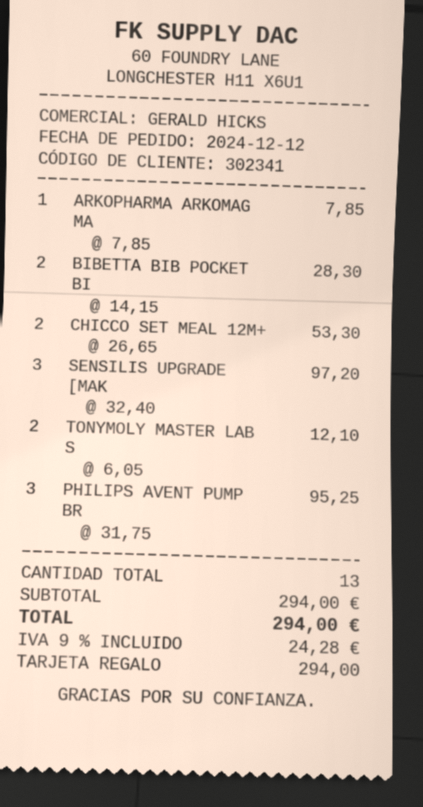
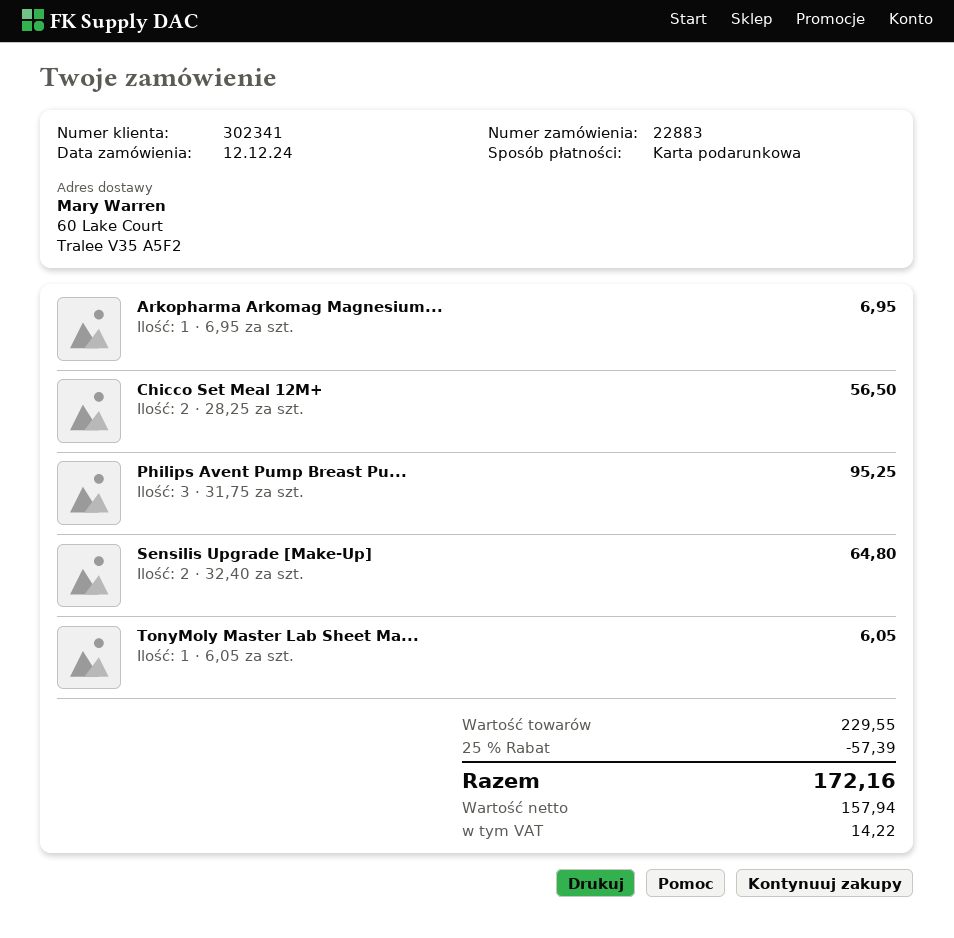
ARKOPHARMA ARKOMAG MA: 1 x 7.85 = 7.85 -> 1 x 6.95 = 6.95
BIBETTA BIB POCKET BI: 2 x 14.15 = 28.30 -> none
CHICCO SET MEAL 12M+: 2 x 26.65 = 53.30 -> 2 x 28.25 = 56.50
SENSILIS UPGRADE [MAK: 3 x 32.40 = 97.20 -> 2 x 32.40 = 64.80
TONYMOLY MASTER LAB S: 2 x 6.05 = 12.10 -> 1 x 6.05 = 6.05
subtotal: 294.00 -> 229.55
discount: none -> 25% = 57.39
tax: 24.28 -> 14.22
total: 294.00 -> 172.16

